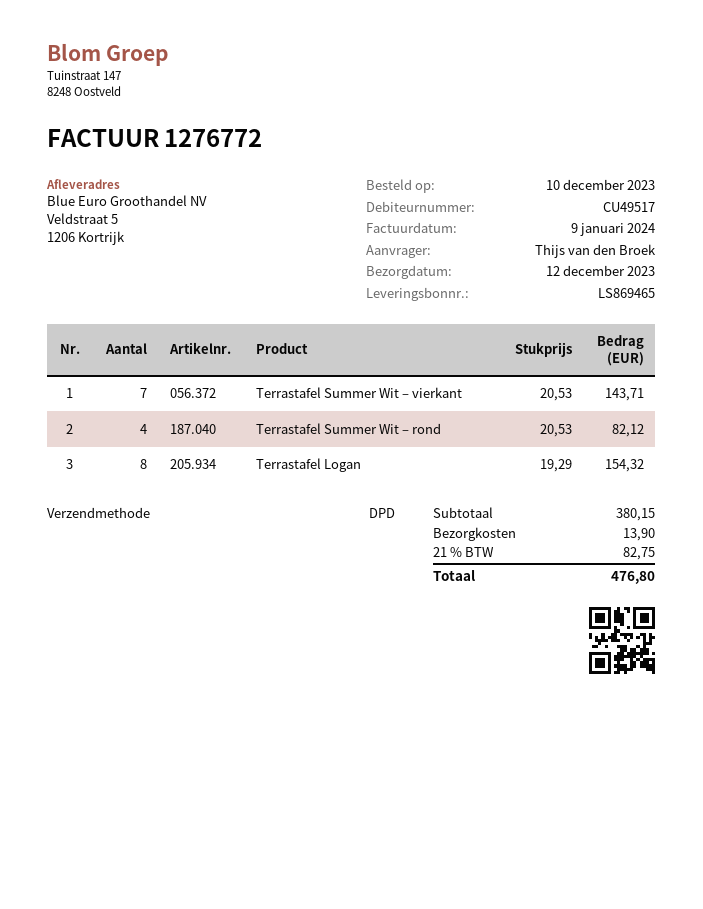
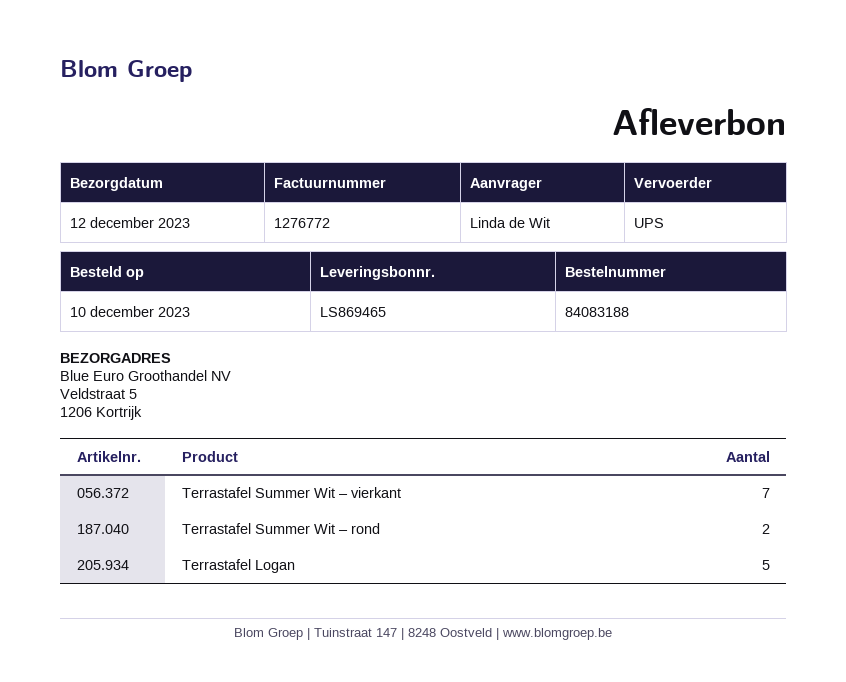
ordered by: Thijs van den Broek -> Linda de Wit
shipping method: DPD -> UPS
Terrastafel Summer Wit – rond: 4 -> 2
Terrastafel Logan: 8 -> 5

